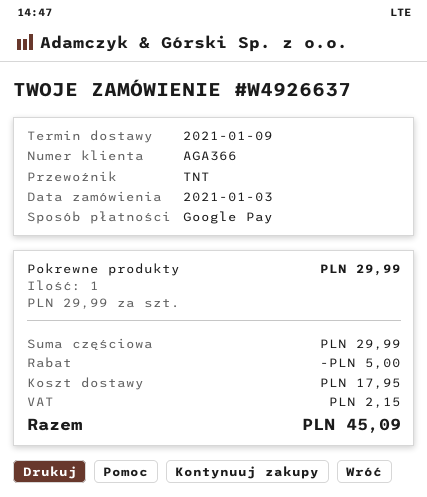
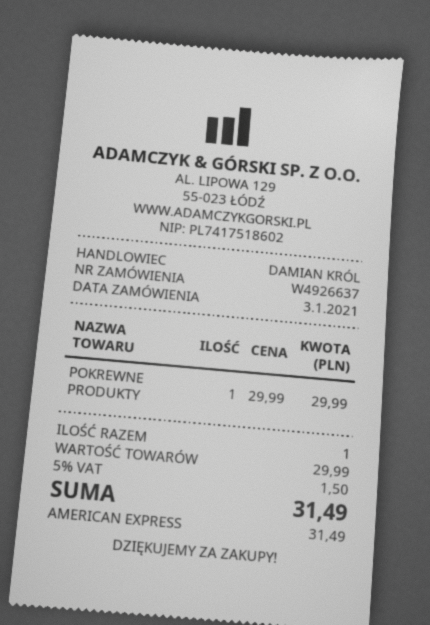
payment method: Google Pay -> American Express
discount: 5.00 -> none
shipping: 17.95 -> none
tax: 2.15 -> 1.50
total: 45.09 -> 31.49

